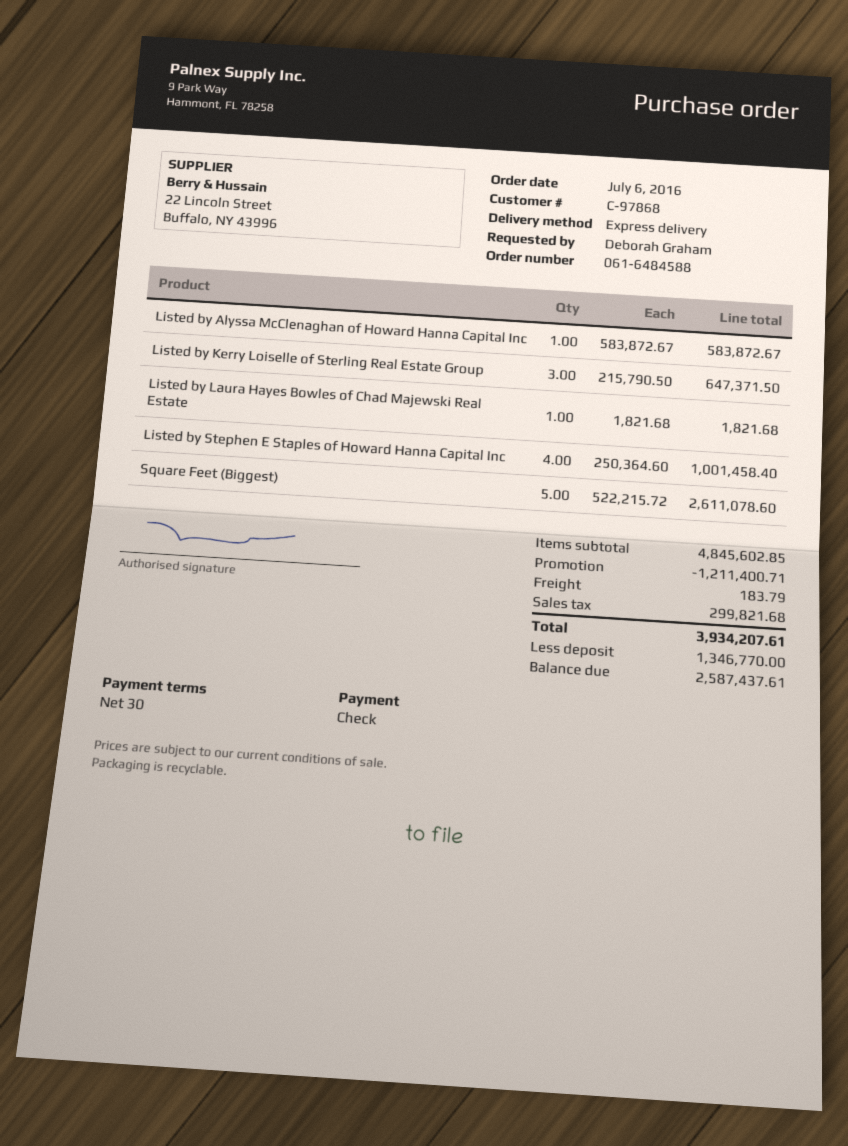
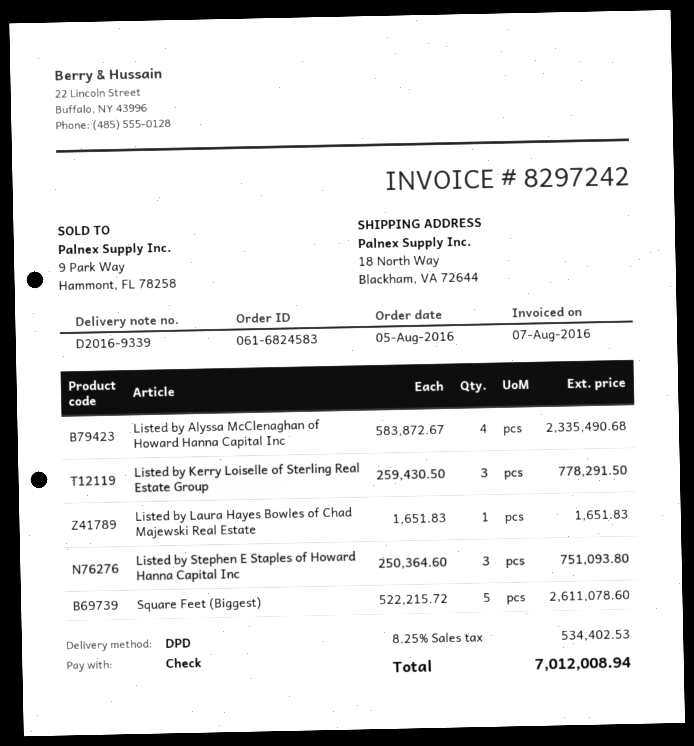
order number: 061-6484588 -> 061-6824583
order date: 2016-07-06 -> 2016-08-05
shipping method: express -> DPD
Listed by Alyssa McClenaghan of Howard Hanna Capital Inc: 1 x 583872.67 = 583872.67 -> 4 x 583872.67 = 2335490.68
Listed by Kerry Loiselle of Sterling Real Estate Group: 3 x 215790.50 = 647371.50 -> 3 x 259430.50 = 778291.50
Listed by Laura Hayes Bowles of Chad Majewski Real Estate: 1 x 1821.68 = 1821.68 -> 1 x 1651.83 = 1651.83
Listed by Stephen E Staples of Howard Hanna Capital Inc: 4 x 250364.60 = 1001458.40 -> 3 x 250364.60 = 751093.80
discount: 1211400.71 -> none
shipping: 183.79 -> none
tax: 299821.68 -> 534402.53
total: 3934207.61 -> 7012008.94

